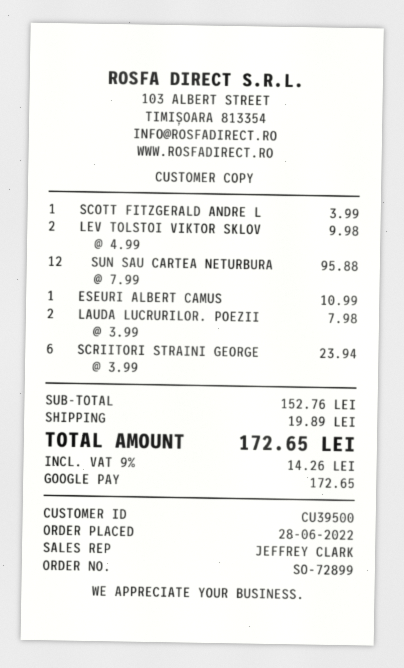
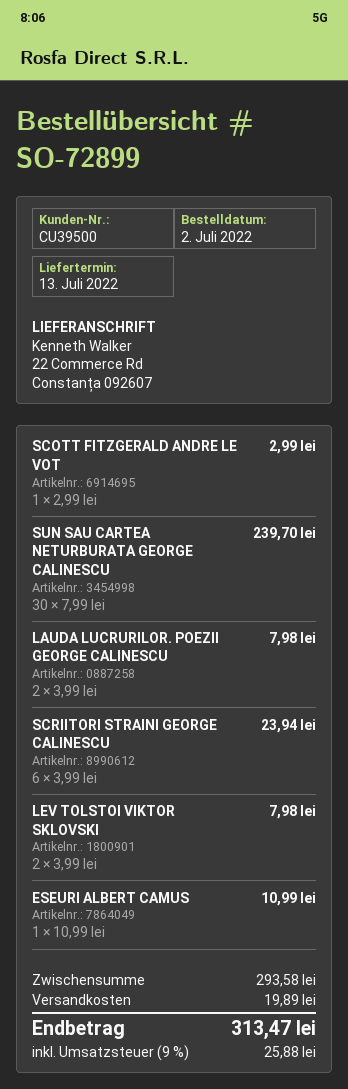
order date: 2022-06-28 -> 2022-07-02
SCOTT FITZGERALD ANDRE L: 1 x 3.99 = 3.99 -> 1 x 2.99 = 2.99
LEV TOLSTOI VIKTOR SKLOV: 2 x 4.99 = 9.98 -> 2 x 3.99 = 7.98
SUN SAU CARTEA NETURBURA: 12 x 7.99 = 95.88 -> 30 x 7.99 = 239.70
subtotal: 152.76 -> 293.58
tax: 9% = 14.26 -> 9% = 25.88
total: 172.65 -> 313.47

